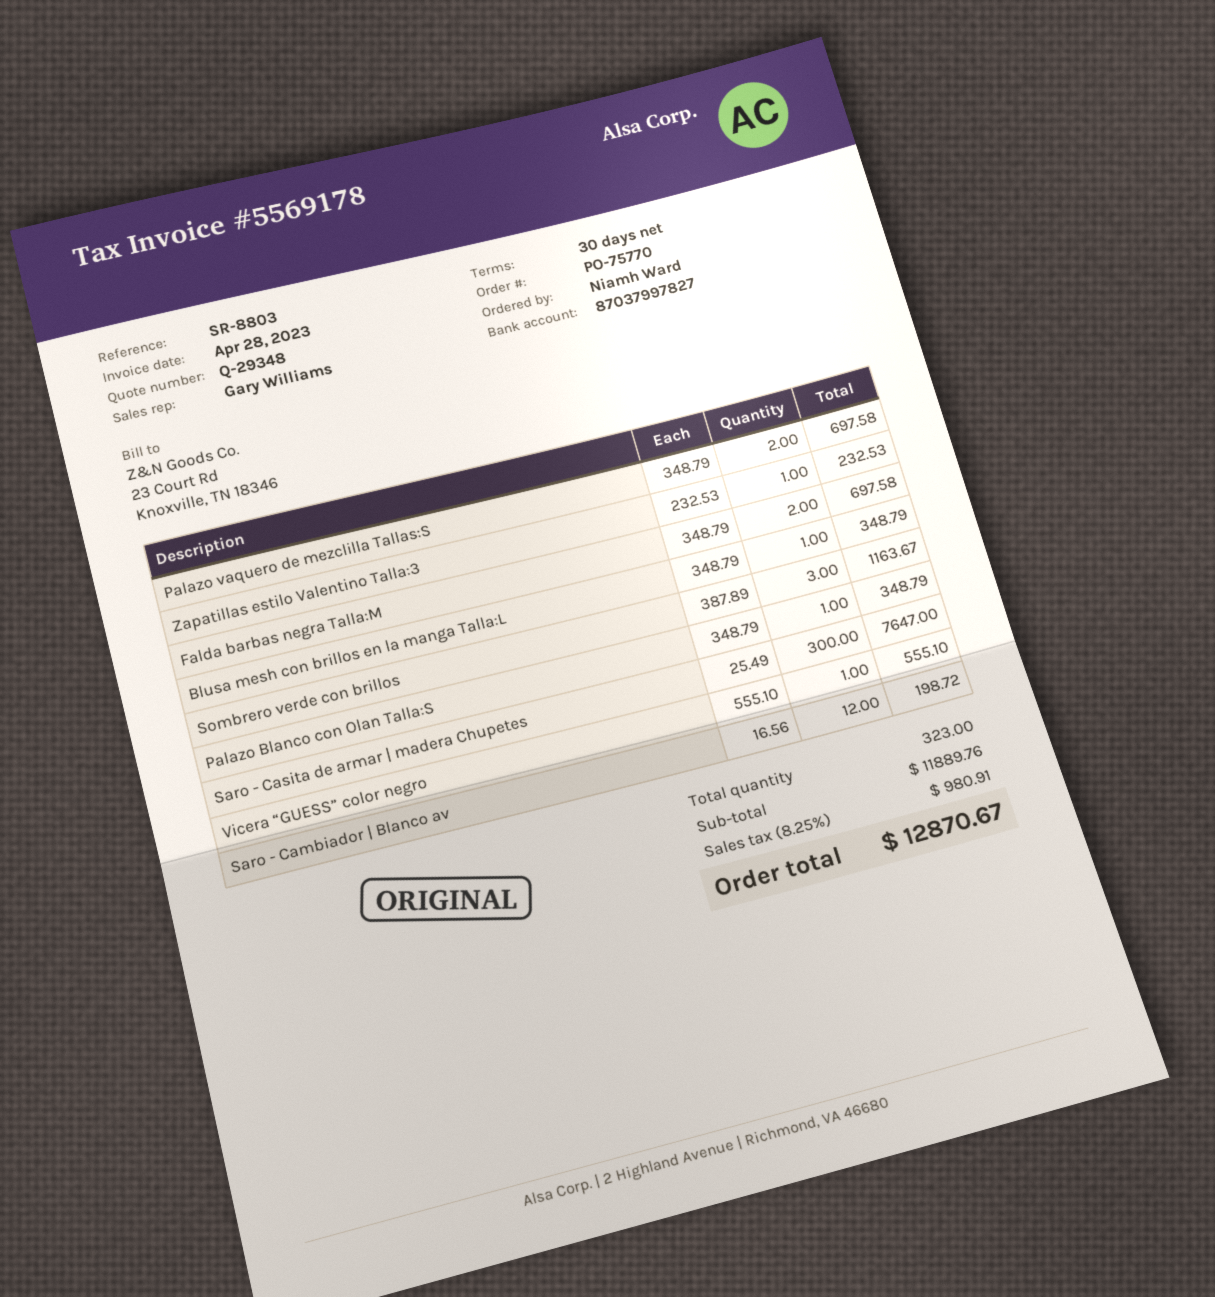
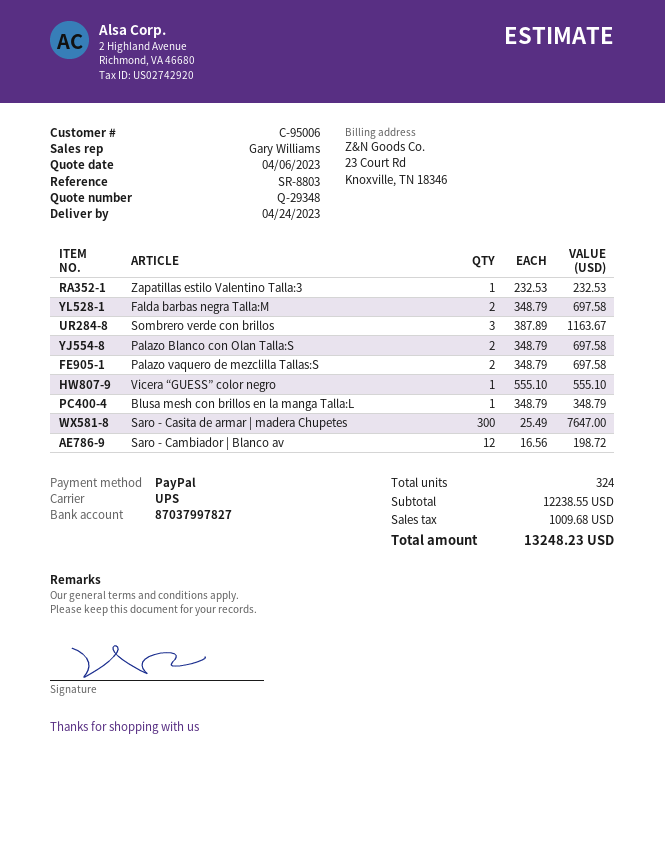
Palazo Blanco con Olan Talla:S: 1 x 348.79 = 348.79 -> 2 x 348.79 = 697.58
total quantity: 323 -> 324
subtotal: 11889.76 -> 12238.55
tax: 980.91 -> 1009.68
total: 12870.67 -> 13248.23

